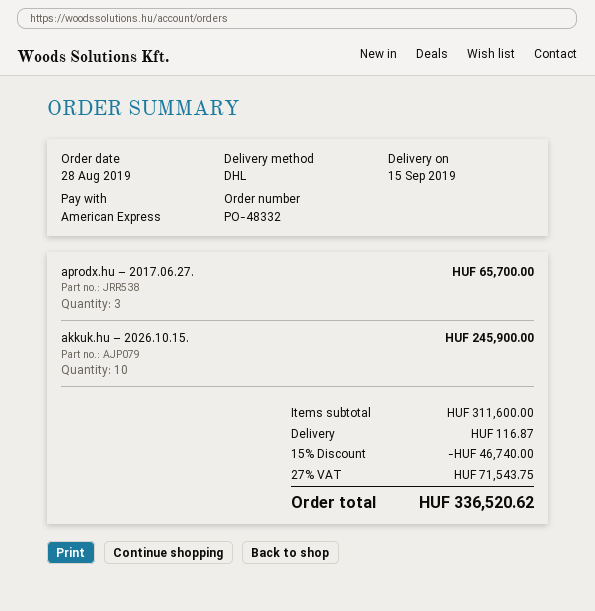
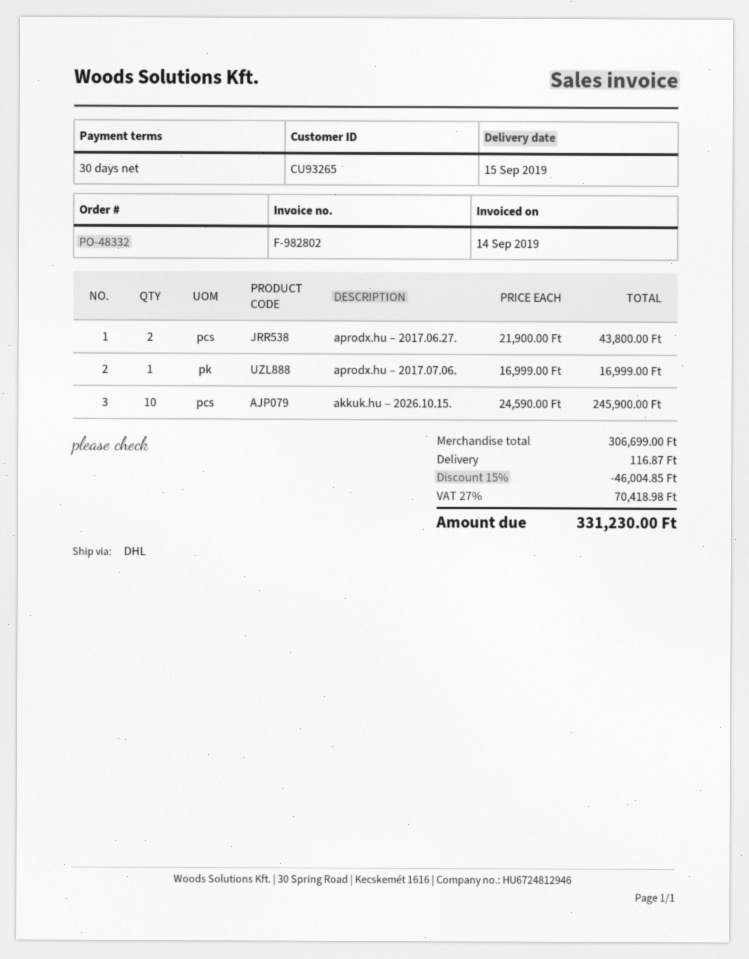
aprodx.hu – 2017.06.27.: 3 for 65700.00 -> 2 for 43800.00
aprodx.hu – 2017.07.06.: none -> 1 for 16999.00
subtotal: 311600.00 -> 306699.00
discount: 15% = 46740.00 -> 15% = 46004.85
tax: 27% = 71543.75 -> 27% = 70418.98
total: 336520.62 -> 331230.00

